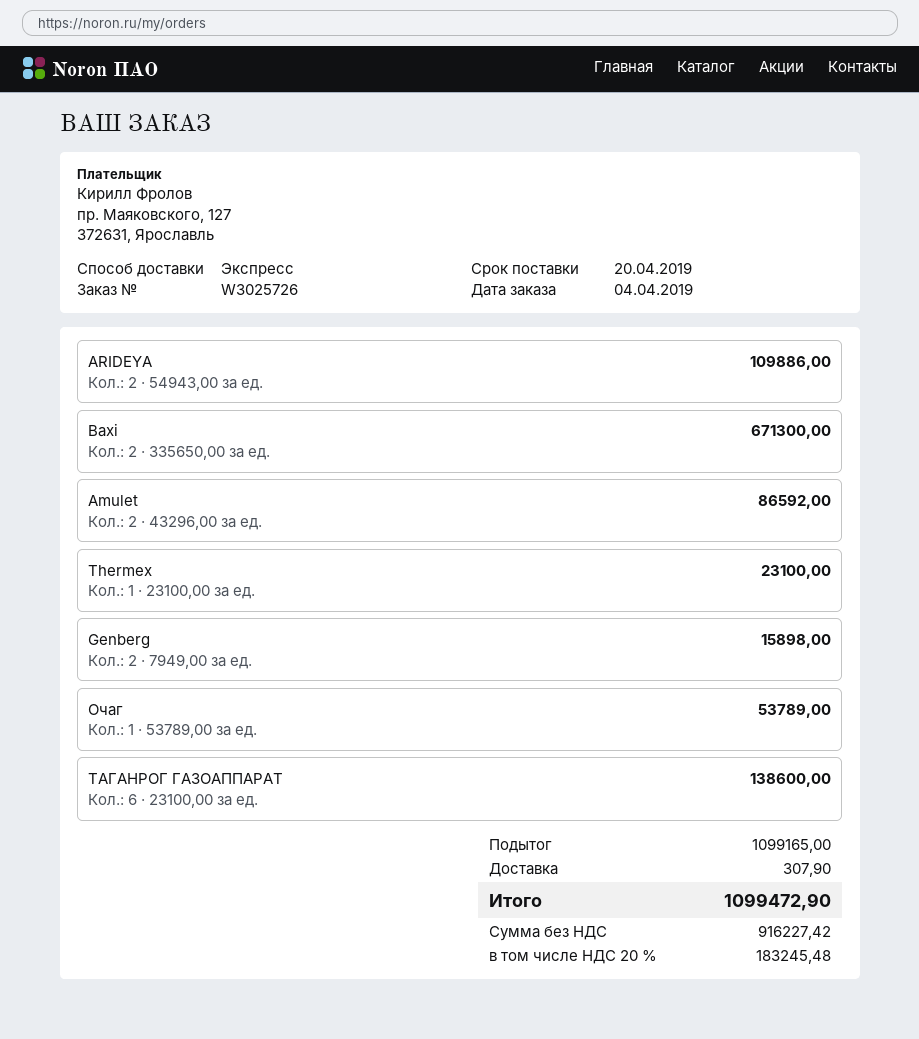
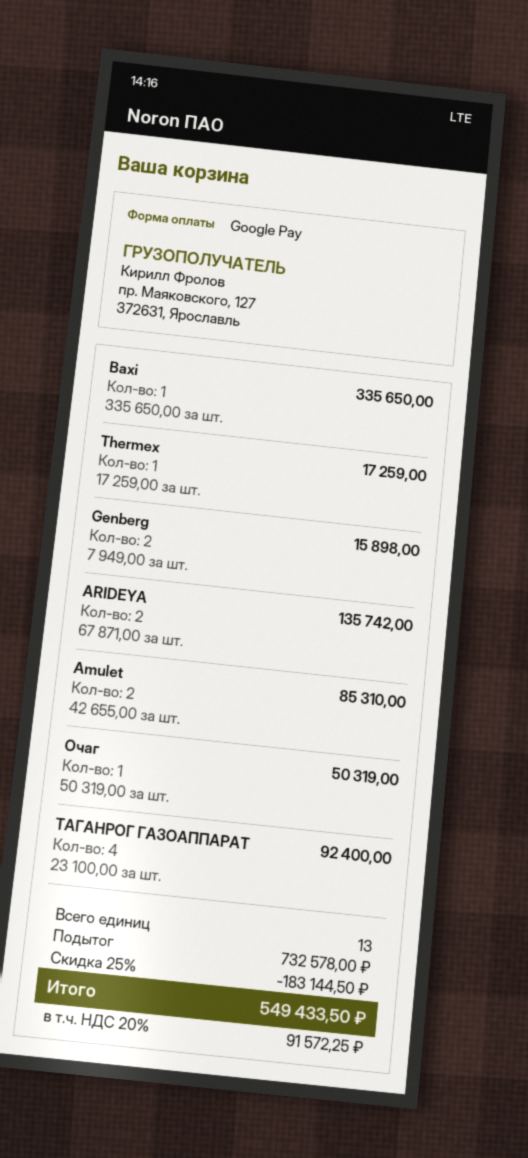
ARIDEYA: 2 x 54943.00 = 109886.00 -> 2 x 67871.00 = 135742.00
Baxi: 2 x 335650.00 = 671300.00 -> 1 x 335650.00 = 335650.00
Amulet: 2 x 43296.00 = 86592.00 -> 2 x 42655.00 = 85310.00
Thermex: 1 x 23100.00 = 23100.00 -> 1 x 17259.00 = 17259.00
Очаг: 1 x 53789.00 = 53789.00 -> 1 x 50319.00 = 50319.00
ТАГАНРОГ ГАЗОАППАРАТ: 6 x 23100.00 = 138600.00 -> 4 x 23100.00 = 92400.00
subtotal: 1099165.00 -> 732578.00
discount: none -> 25% = 183144.50
shipping: 307.90 -> none
tax: 20% = 183245.48 -> 20% = 91572.25
total: 1099472.90 -> 549433.50

